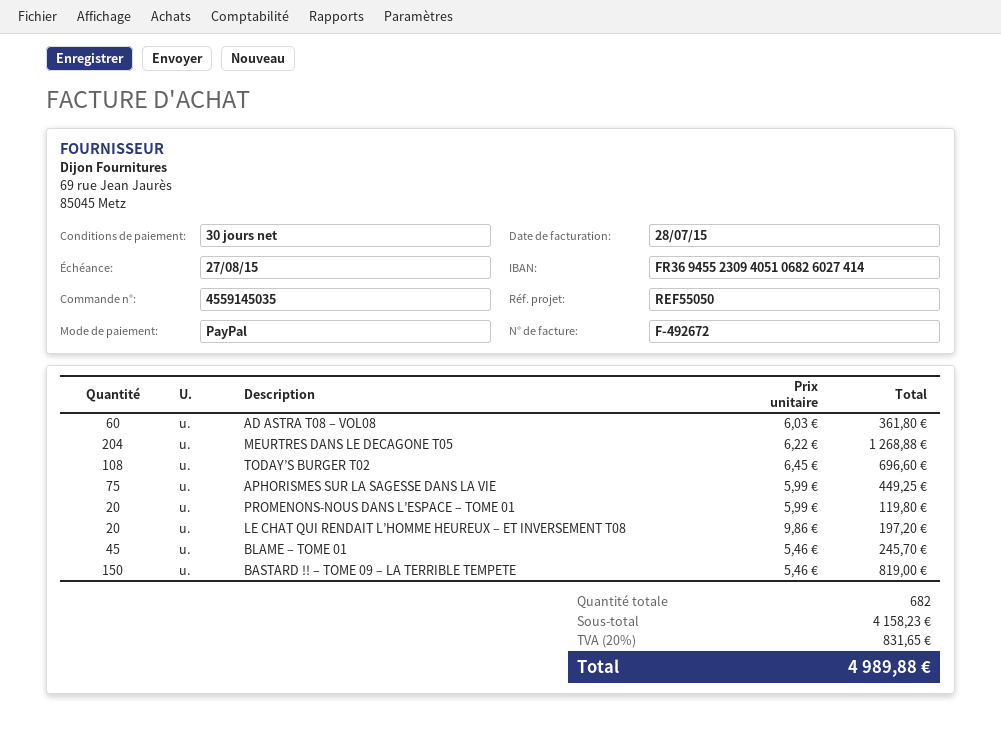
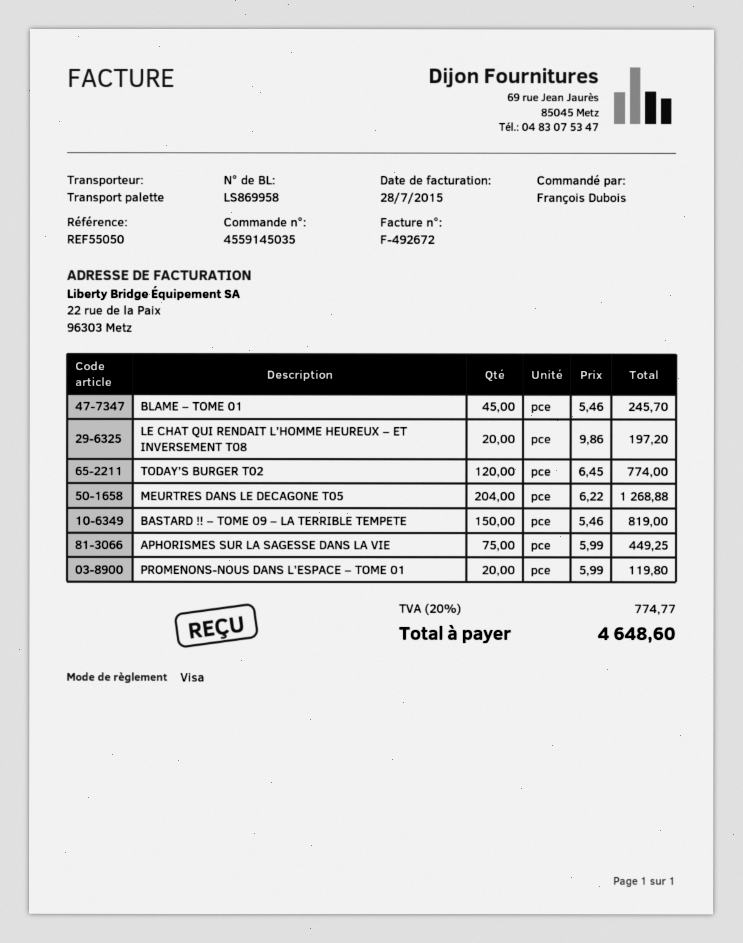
payment method: PayPal -> Visa
AD ASTRA T08 – VOL08: 60 x 6.03 = 361.80 -> none
TODAY’S BURGER T02: 108 x 6.45 = 696.60 -> 120 x 6.45 = 774.00
tax: 20% = 831.65 -> 20% = 774.77
total: 4989.88 -> 4648.60

